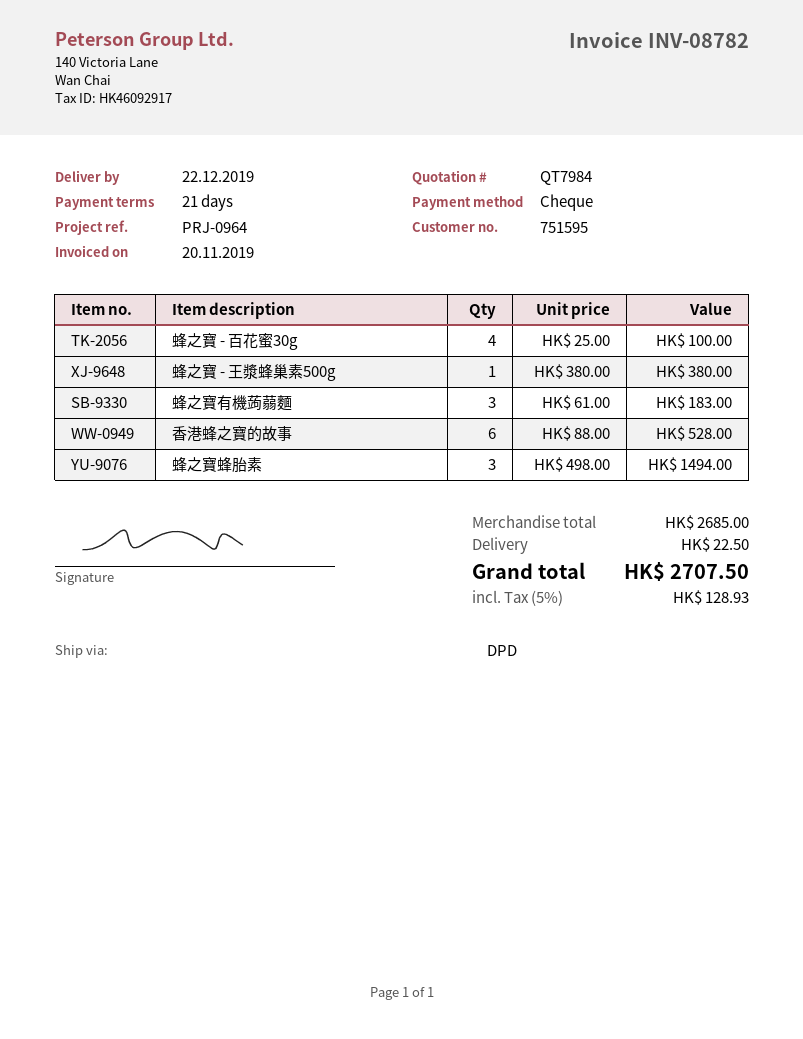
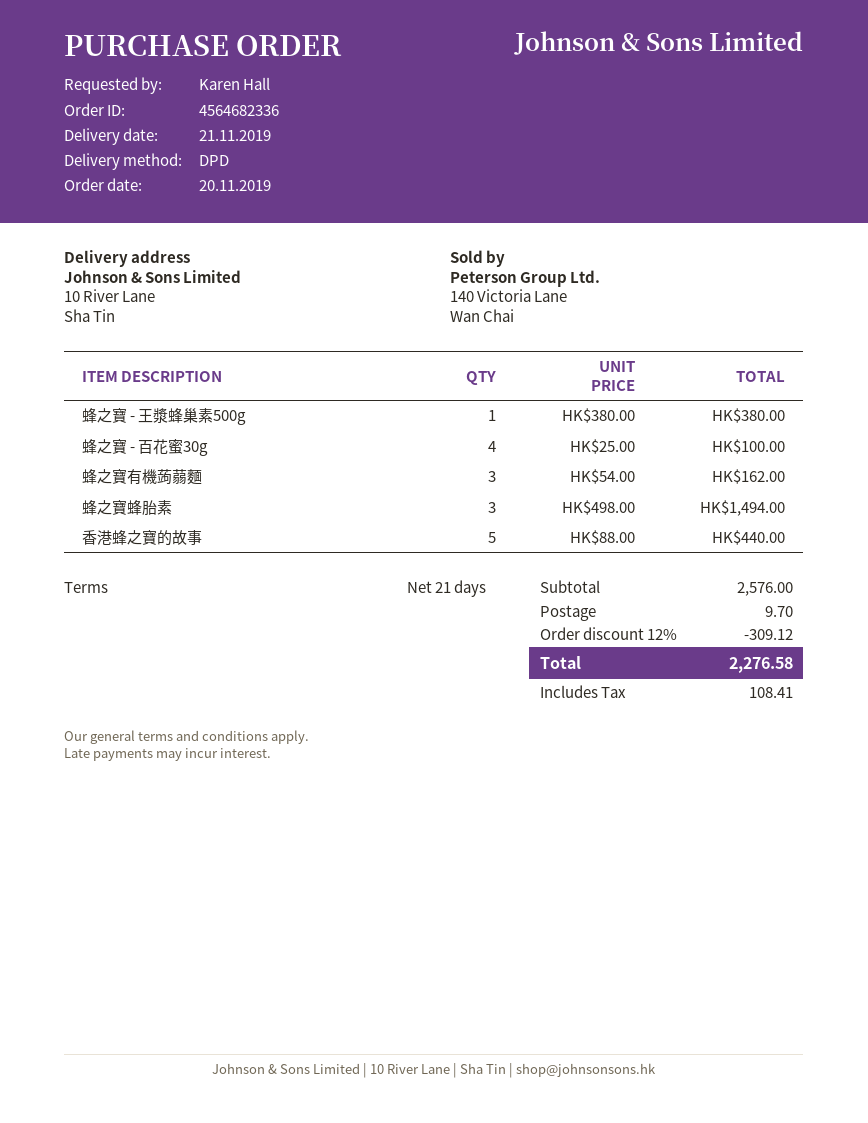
delivery date: 2019-12-22 -> 2019-11-21
蜂之寶有機蒟蒻麵: 3 x 61.00 = 183.00 -> 3 x 54.00 = 162.00
香港蜂之寶的故事: 6 x 88.00 = 528.00 -> 5 x 88.00 = 440.00
subtotal: 2685.00 -> 2576.00
discount: none -> 12% = 309.12
shipping: 22.50 -> 9.70
tax: 128.93 -> 108.41
total: 2707.50 -> 2276.58

